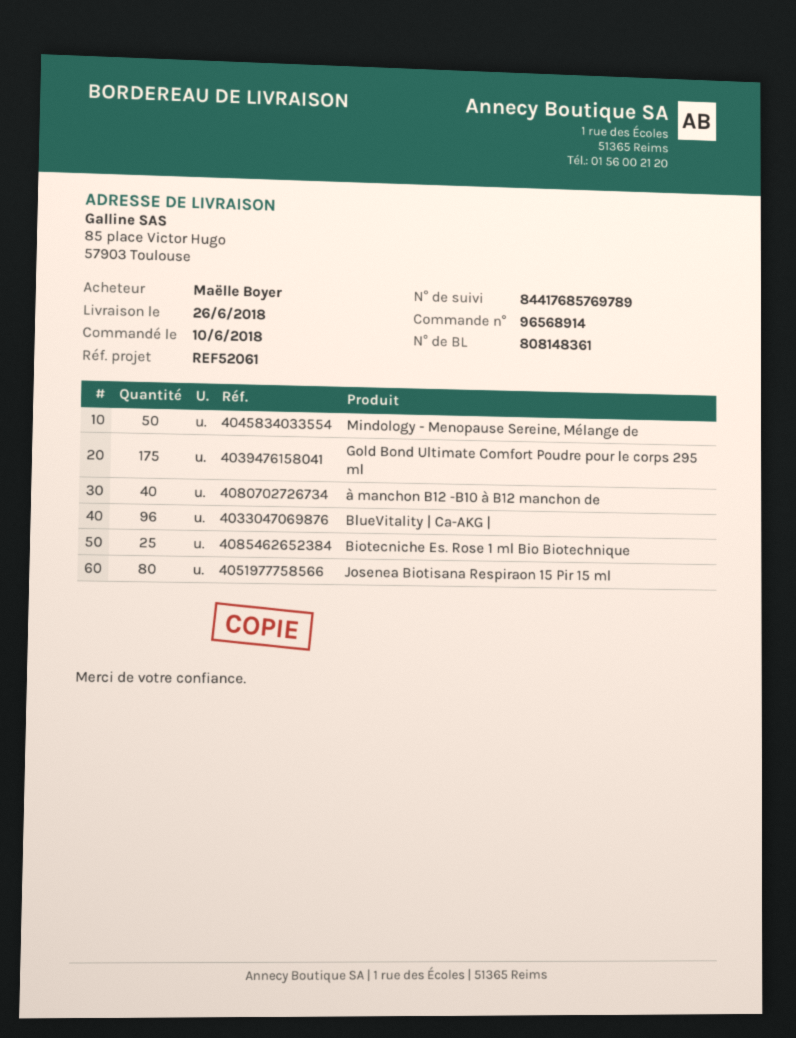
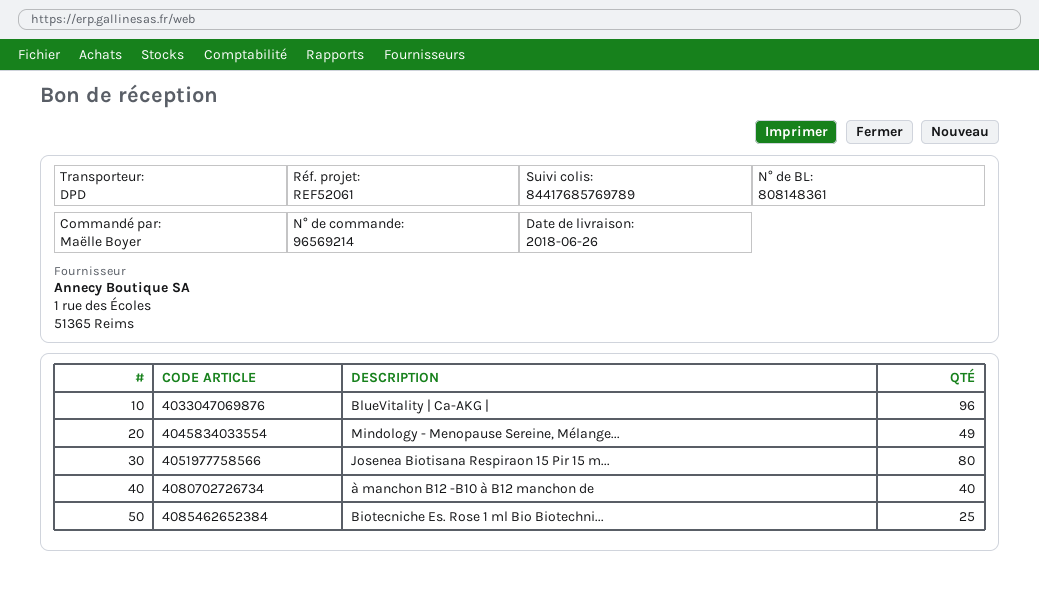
order number: 96568914 -> 96569214
Mindology - Menopause Sereine, Mélange de: 50 -> 49
Gold Bond Ultimate Comfort Poudre pour le corps 295 ml: 175 -> none

